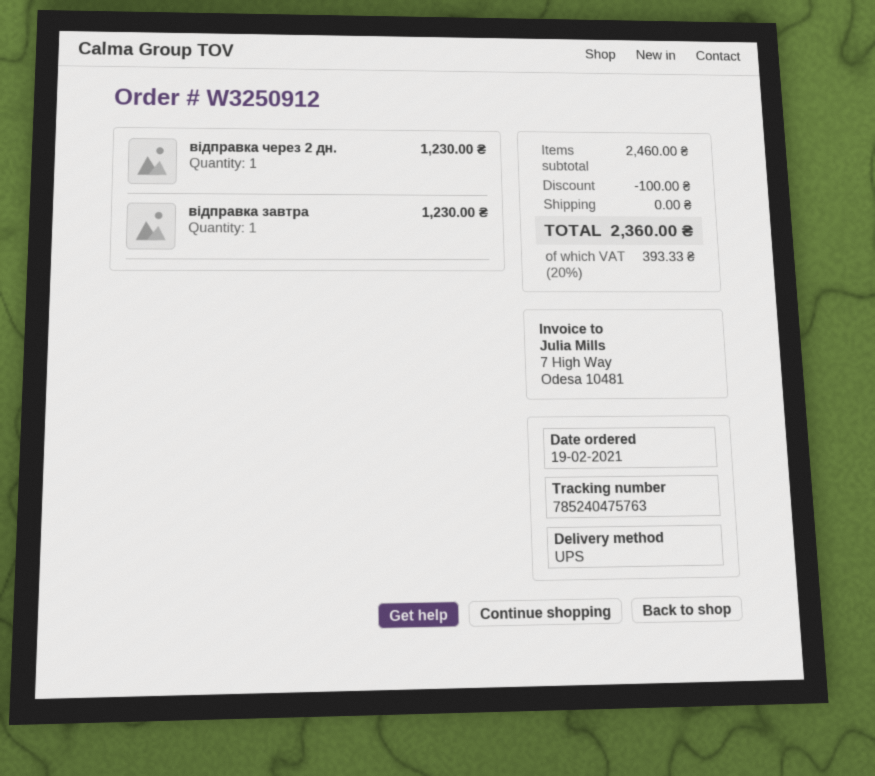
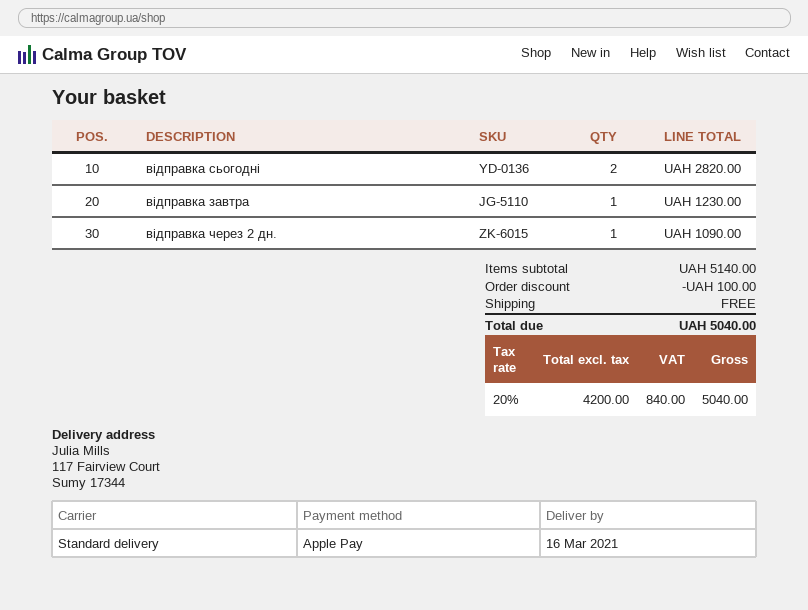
shipping method: UPS -> standard
відправка через 2 дн.: 1 for 1230.00 -> 1 for 1090.00
відправка сьогодні: none -> 2 for 2820.00
subtotal: 2460.00 -> 5140.00
tax: 20% = 393.33 -> 20% = 840.00
total: 2360.00 -> 5040.00

